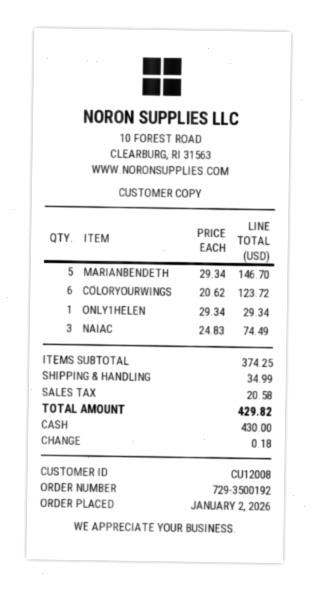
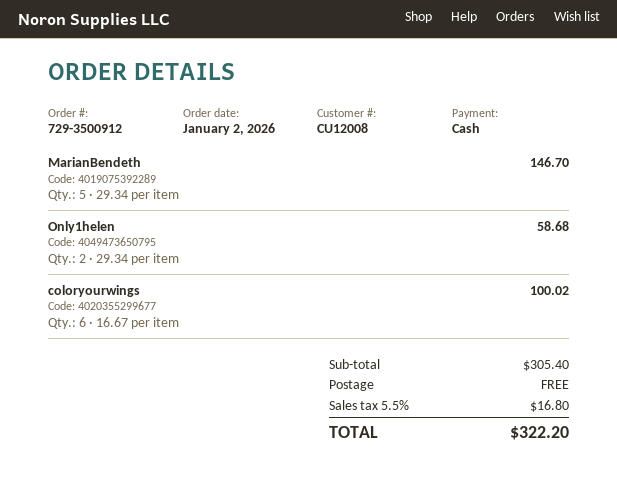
order number: 729-3500192 -> 729-3500912
COLORYOURWINGS: 6 x 20.62 = 123.72 -> 6 x 16.67 = 100.02
ONLY1HELEN: 1 x 29.34 = 29.34 -> 2 x 29.34 = 58.68
NAIAC: 3 x 24.83 = 74.49 -> none
subtotal: 374.25 -> 305.40
shipping: 34.99 -> 0.00
tax: 20.58 -> 16.80
total: 429.82 -> 322.20

